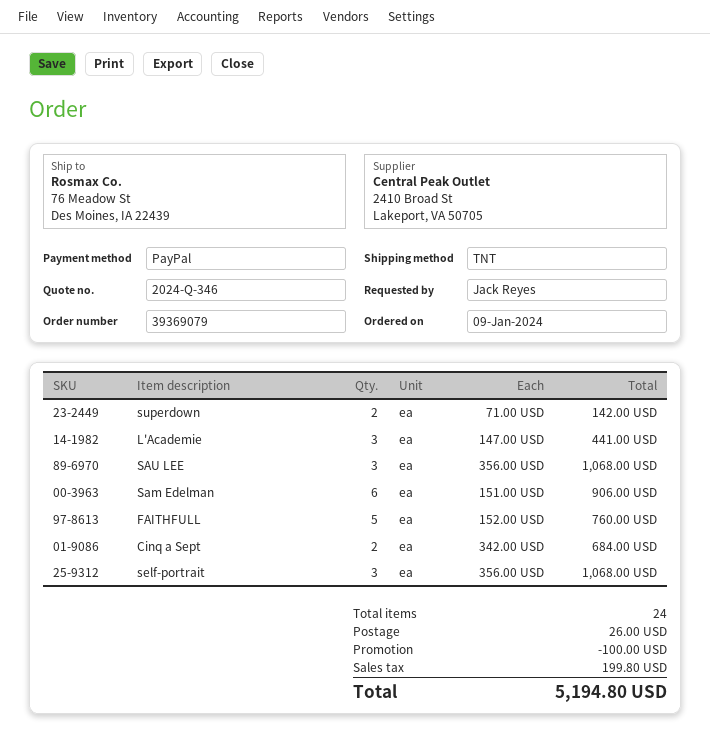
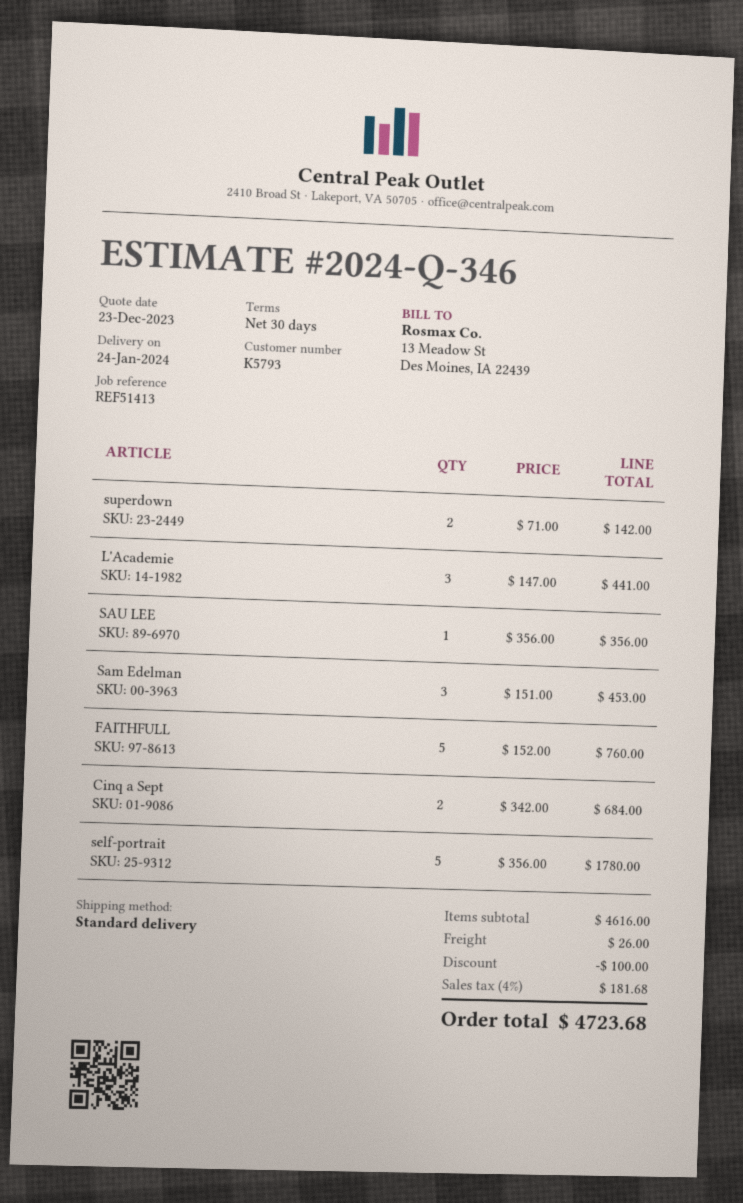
shipping method: TNT -> standard
SAU LEE: 3 x 356.00 = 1068.00 -> 1 x 356.00 = 356.00
Sam Edelman: 6 x 151.00 = 906.00 -> 3 x 151.00 = 453.00
self-portrait: 3 x 356.00 = 1068.00 -> 5 x 356.00 = 1780.00
tax: 199.80 -> 181.68
total: 5194.80 -> 4723.68

